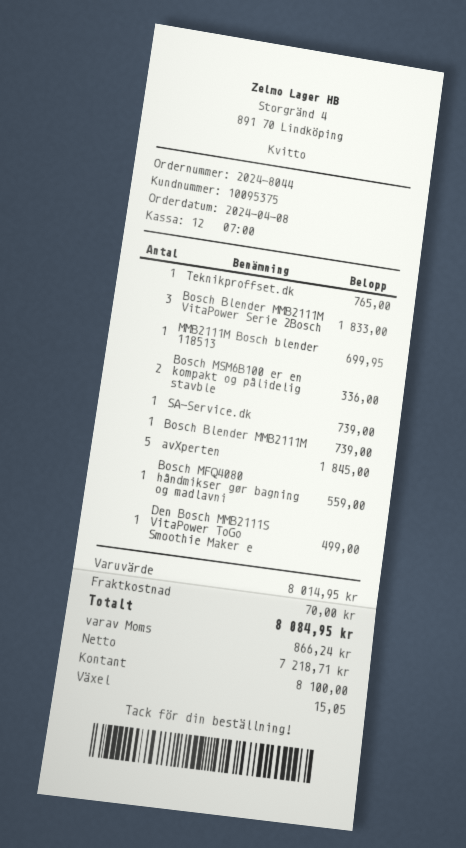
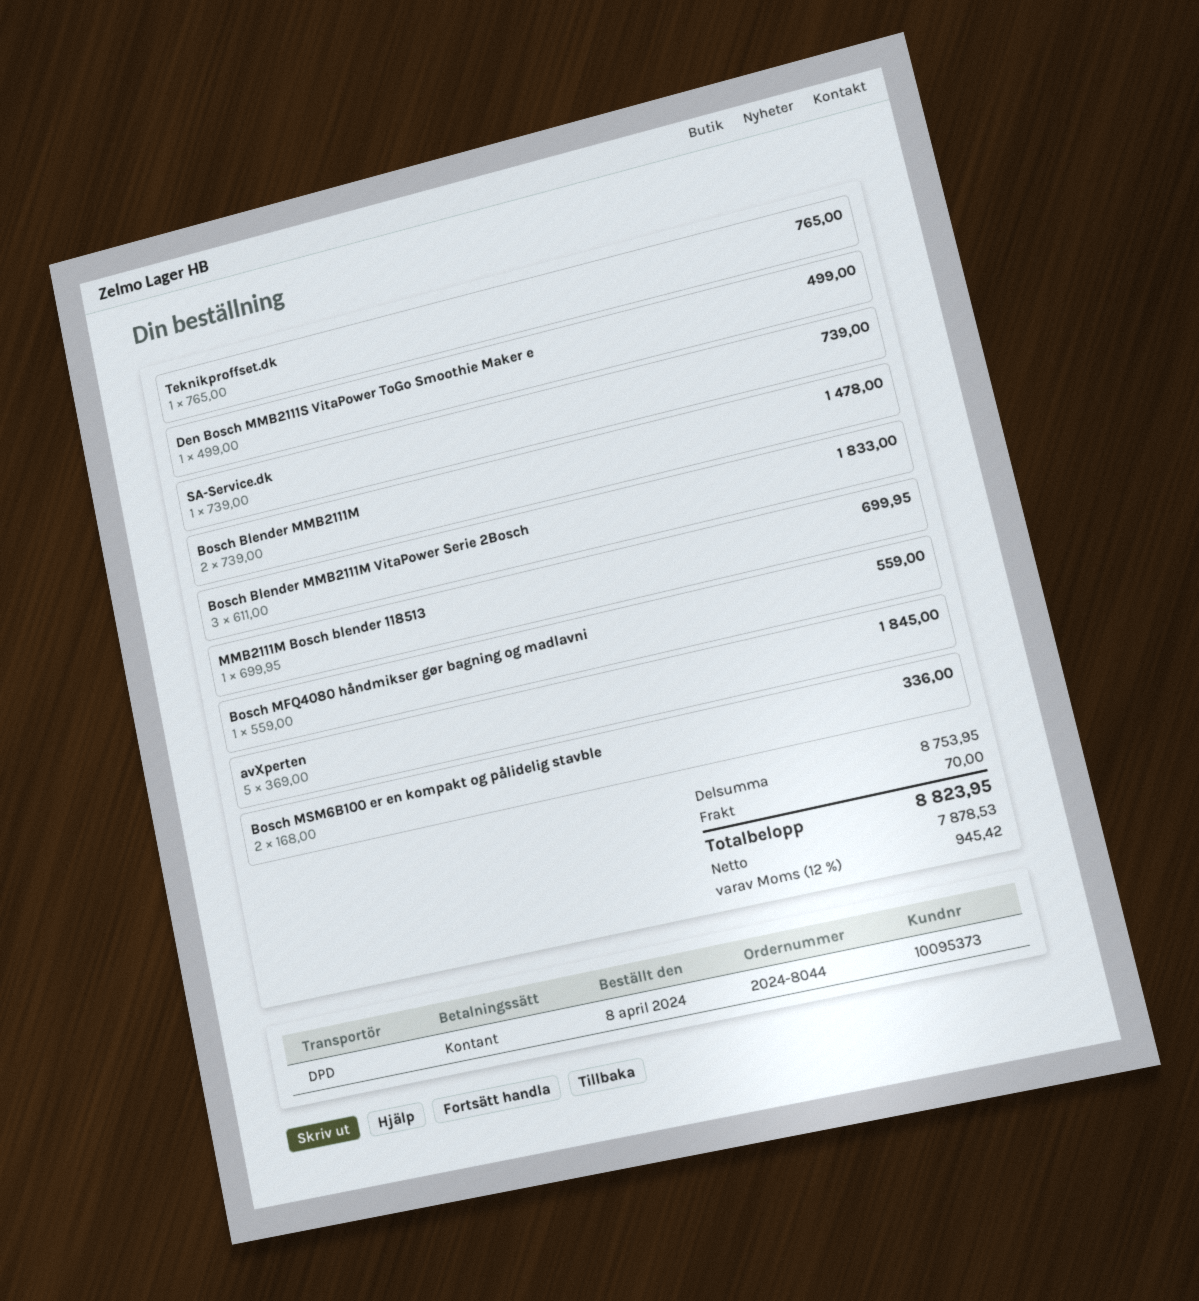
customer number: 10095375 -> 10095373
Bosch Blender MMB2111M: 1 for 739.00 -> 2 for 1478.00
subtotal: 8014.95 -> 8753.95
net: 7218.71 -> 7878.53
tax: 866.24 -> 945.42
total: 8084.95 -> 8823.95

